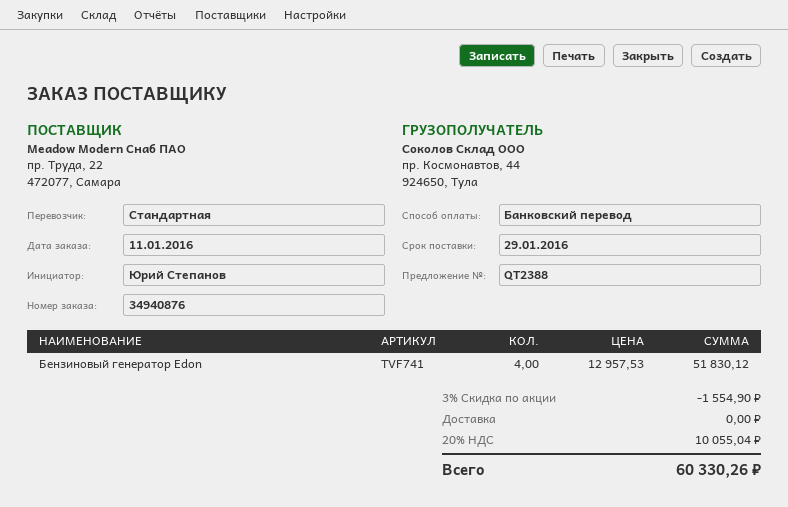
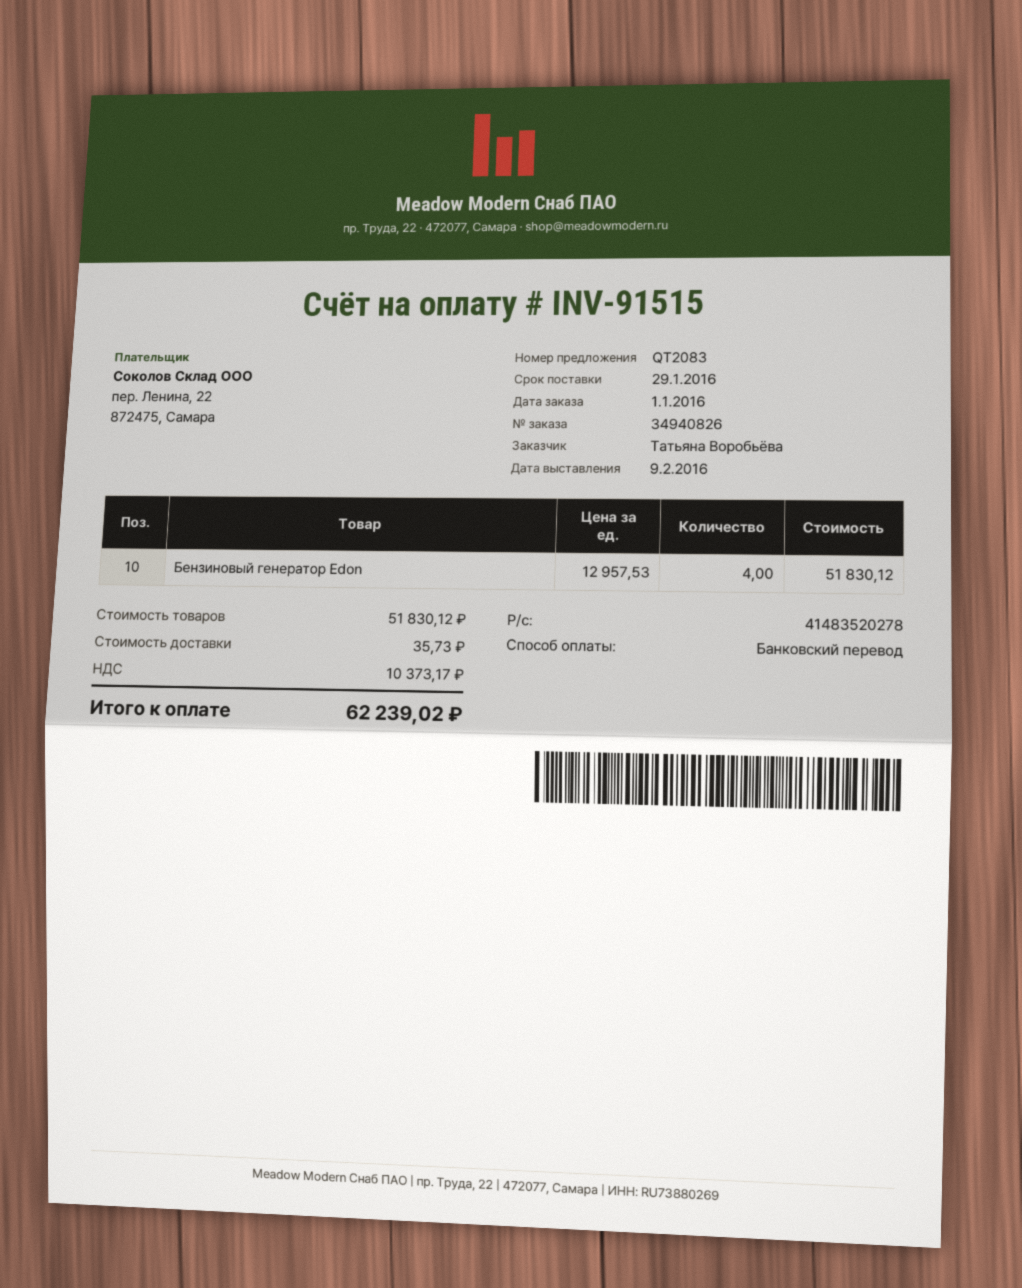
quote number: QT2388 -> QT2083
order number: 34940876 -> 34940826
order date: 2016-01-11 -> 2016-01-01
ordered by: Юрий Степанов -> Татьяна Воробьёва
discount: 3% = 1554.90 -> none
shipping: 0.00 -> 35.73
tax: 10055.04 -> 10373.17
total: 60330.26 -> 62239.02

